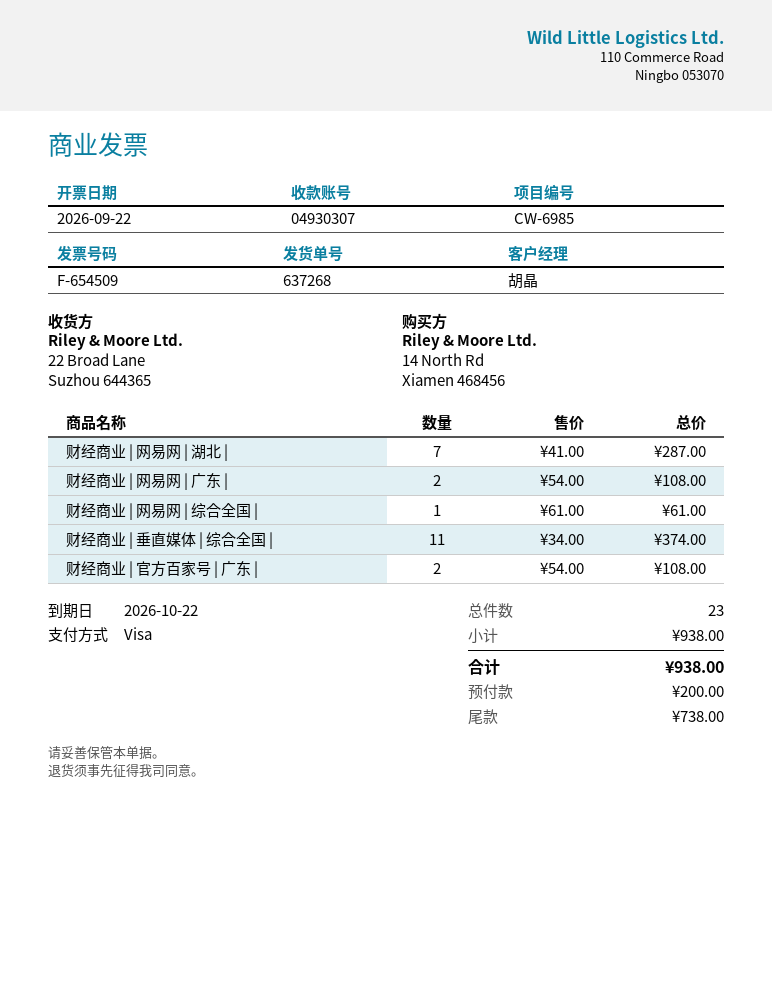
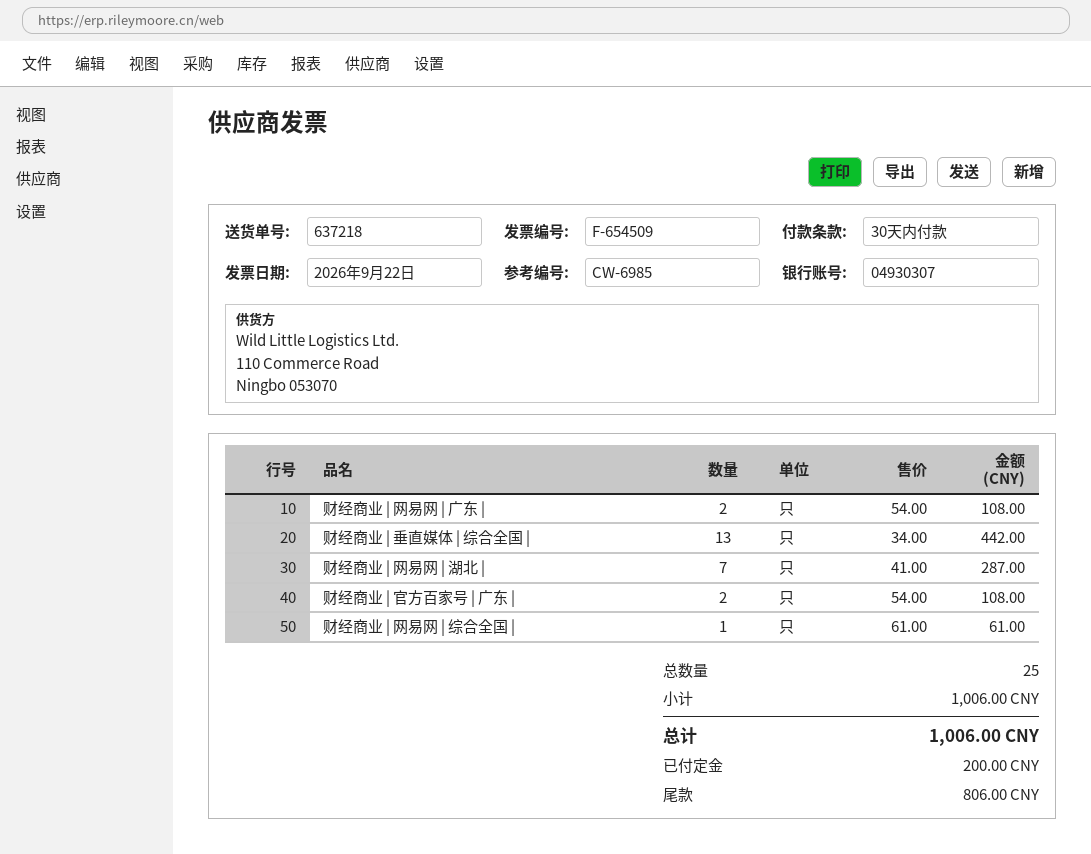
delivery note number: 637268 -> 637218
财经商业 | 垂直媒体 | 综合全国 |: 11 x 34.00 = 374.00 -> 13 x 34.00 = 442.00
total quantity: 23 -> 25
subtotal: 938.00 -> 1006.00
total: 938.00 -> 1006.00
balance: 738.00 -> 806.00

